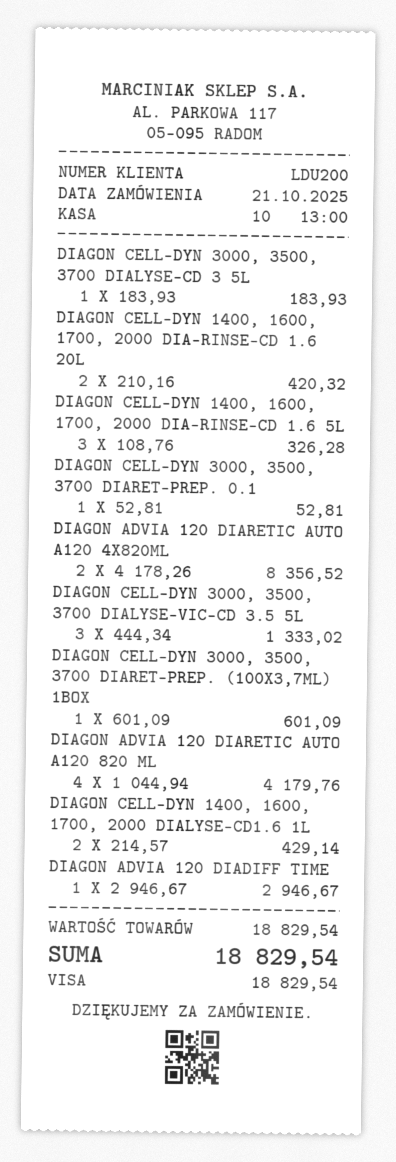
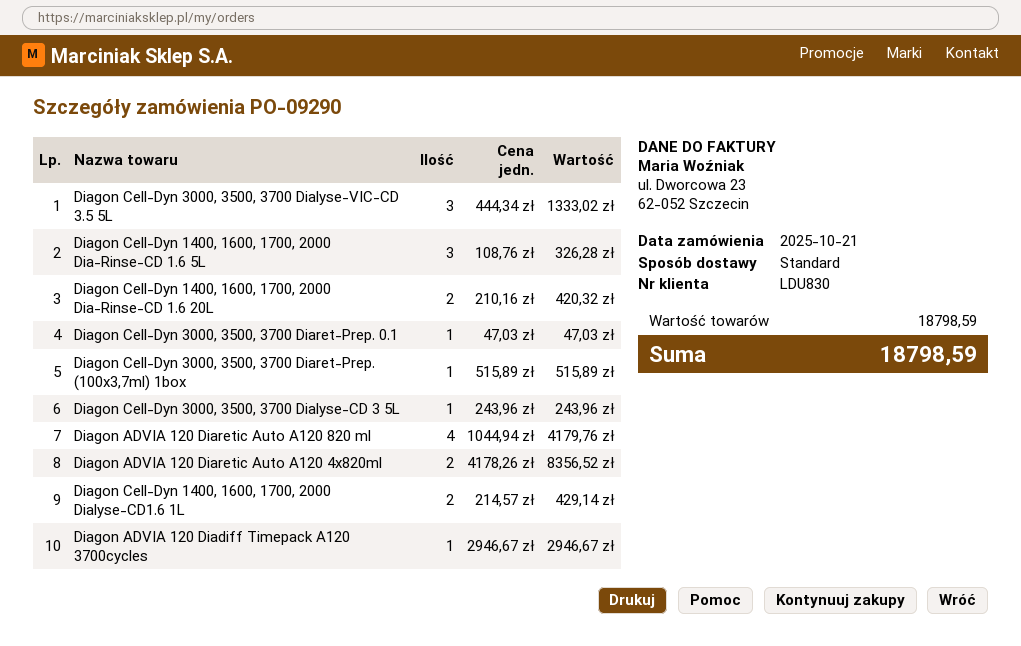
customer number: LDU200 -> LDU830
DIAGON CELL-DYN 3000, 3500, 3700 DIALYSE-CD 3 5L: 1 x 183.93 = 183.93 -> 1 x 243.96 = 243.96
DIAGON CELL-DYN 3000, 3500, 3700 DIARET-PREP. 0.1: 1 x 52.81 = 52.81 -> 1 x 47.03 = 47.03
DIAGON CELL-DYN 3000, 3500, 3700 DIARET-PREP. (100X3,7ML) 1BOX: 1 x 601.09 = 601.09 -> 1 x 515.89 = 515.89
subtotal: 18829.54 -> 18798.59
total: 18829.54 -> 18798.59

